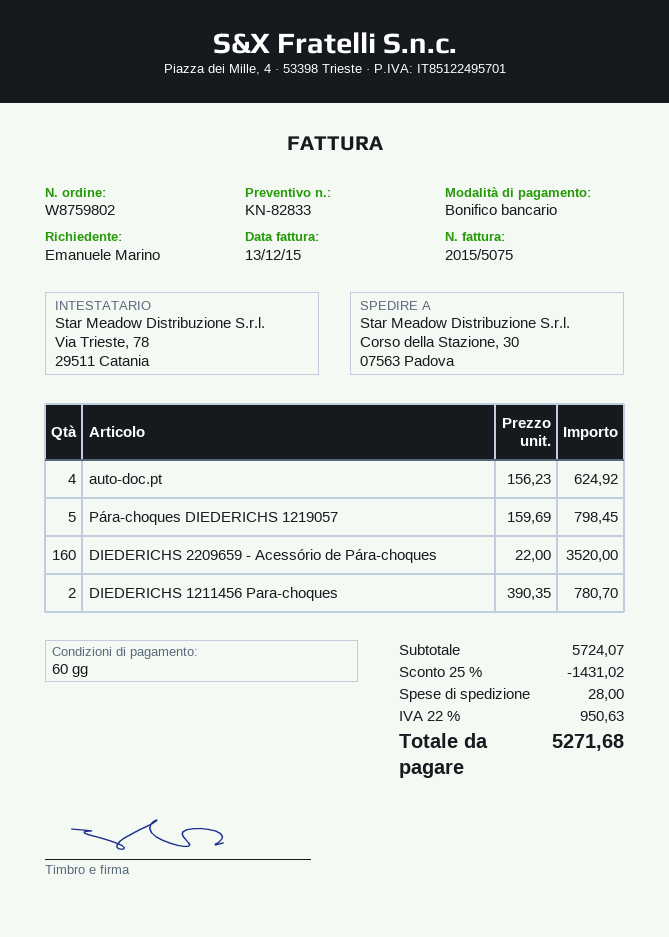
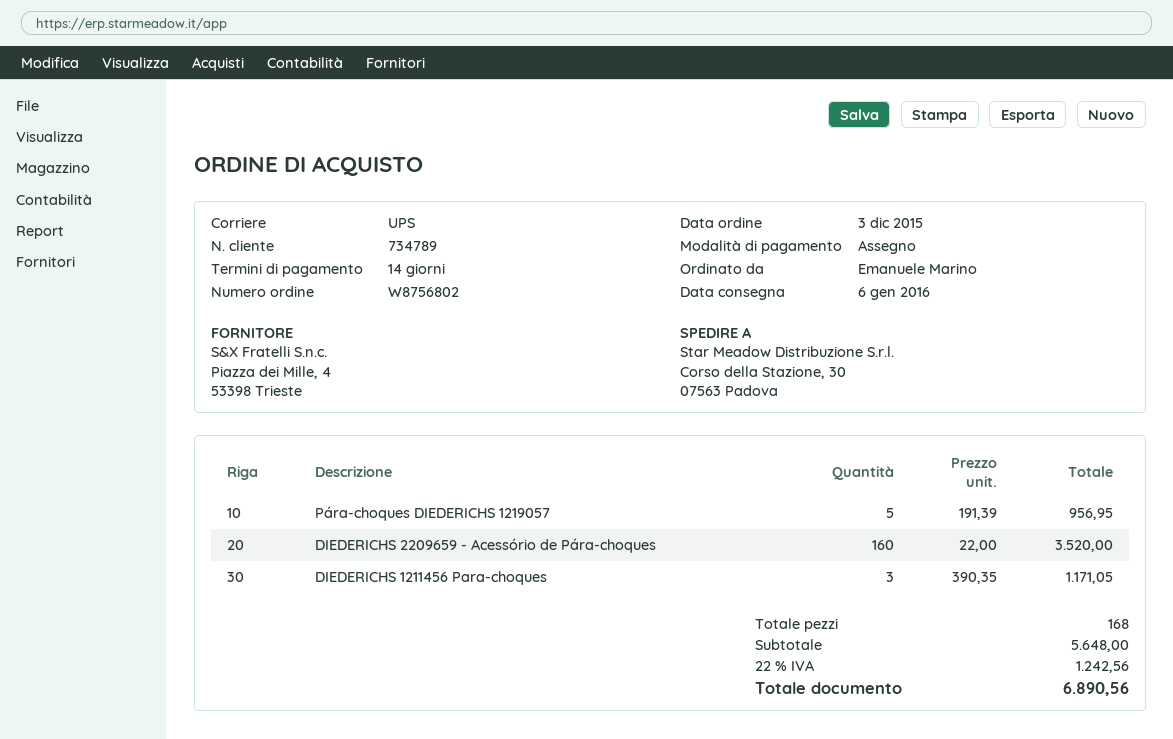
order number: W8759802 -> W8756802
payment terms: 60 days -> 14 days
payment method: bank transfer -> cheque
auto-doc.pt: 4 x 156.23 = 624.92 -> none
Pára-choques DIEDERICHS 1219057: 5 x 159.69 = 798.45 -> 5 x 191.39 = 956.95
DIEDERICHS 1211456 Para-choques: 2 x 390.35 = 780.70 -> 3 x 390.35 = 1171.05
subtotal: 5724.07 -> 5648.00
discount: 25% = 1431.02 -> none
shipping: 28.00 -> none
tax: 22% = 950.63 -> 22% = 1242.56
total: 5271.68 -> 6890.56

